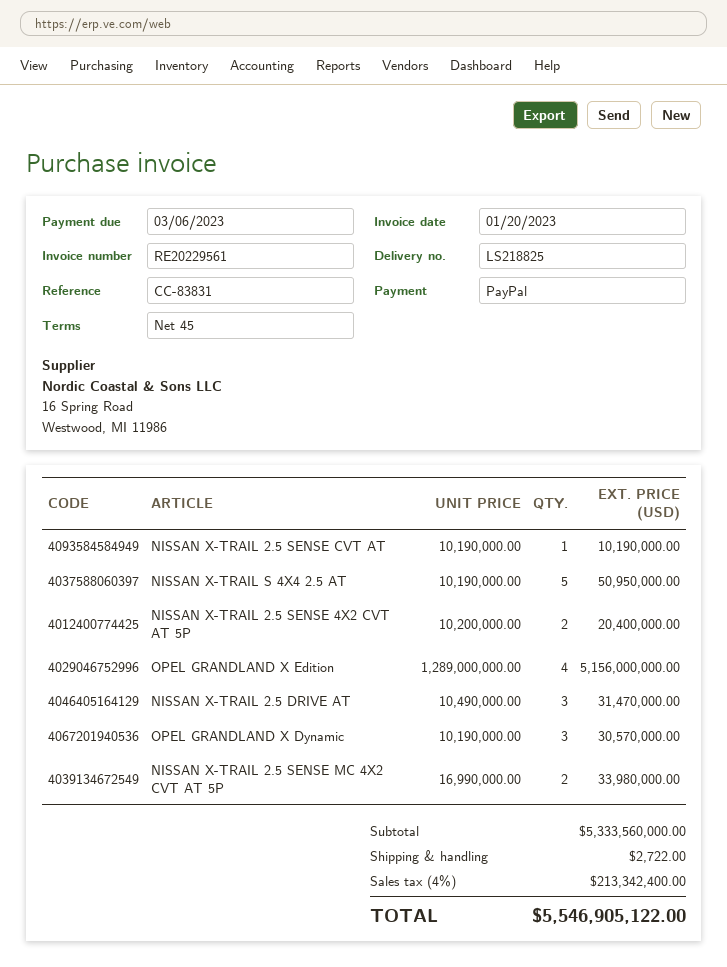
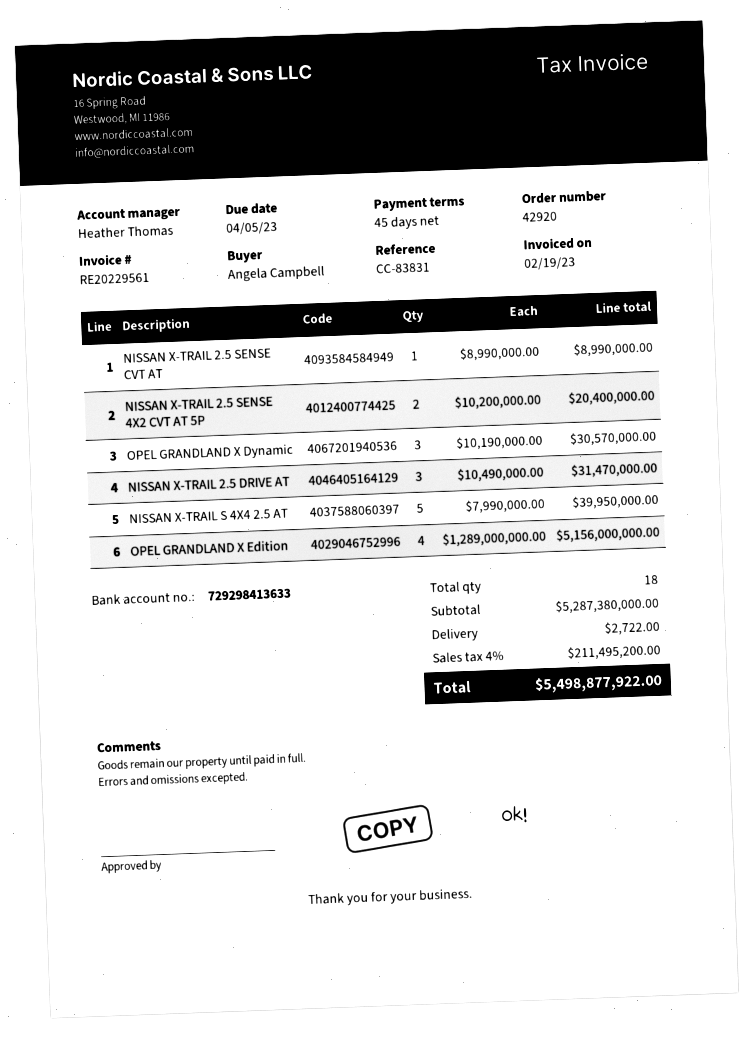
invoice date: 2023-01-20 -> 2023-02-19
due date: 2023-03-06 -> 2023-04-05
NISSAN X-TRAIL 2.5 SENSE CVT AT: 1 x 10190000.00 = 10190000.00 -> 1 x 8990000.00 = 8990000.00
NISSAN X-TRAIL S 4X4 2.5 AT: 5 x 10190000.00 = 50950000.00 -> 5 x 7990000.00 = 39950000.00
NISSAN X-TRAIL 2.5 SENSE MC 4X2 CVT AT 5P: 2 x 16990000.00 = 33980000.00 -> none
subtotal: 5333560000.00 -> 5287380000.00
tax: 4% = 213342400.00 -> 4% = 211495200.00
total: 5546905122.00 -> 5498877922.00

